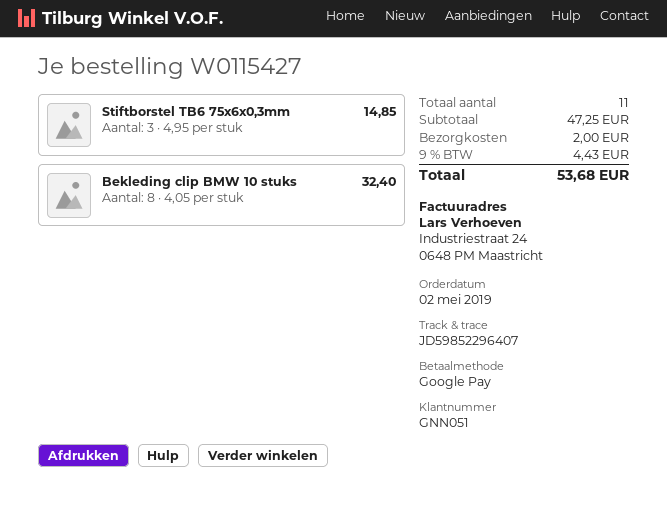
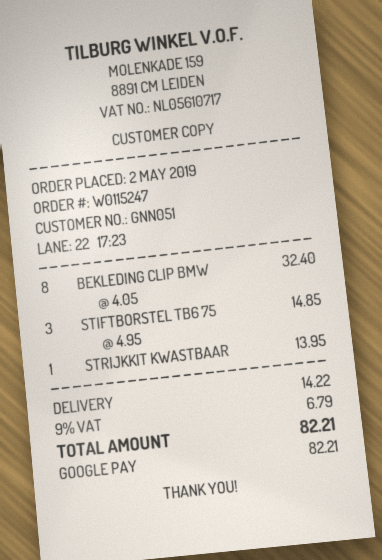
order number: W0115427 -> W0115247
STRIJKKIT KWASTBAAR: none -> 1 x 13.95 = 13.95
shipping: 2.00 -> 14.22
tax: 9% = 4.43 -> 9% = 6.79
total: 53.68 -> 82.21

